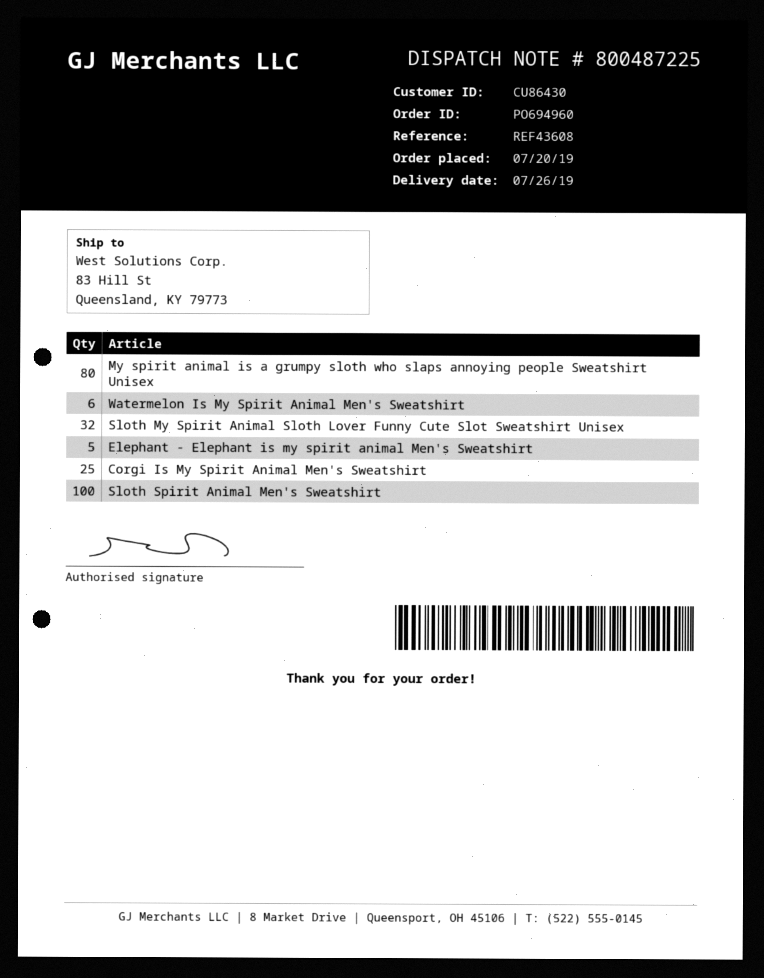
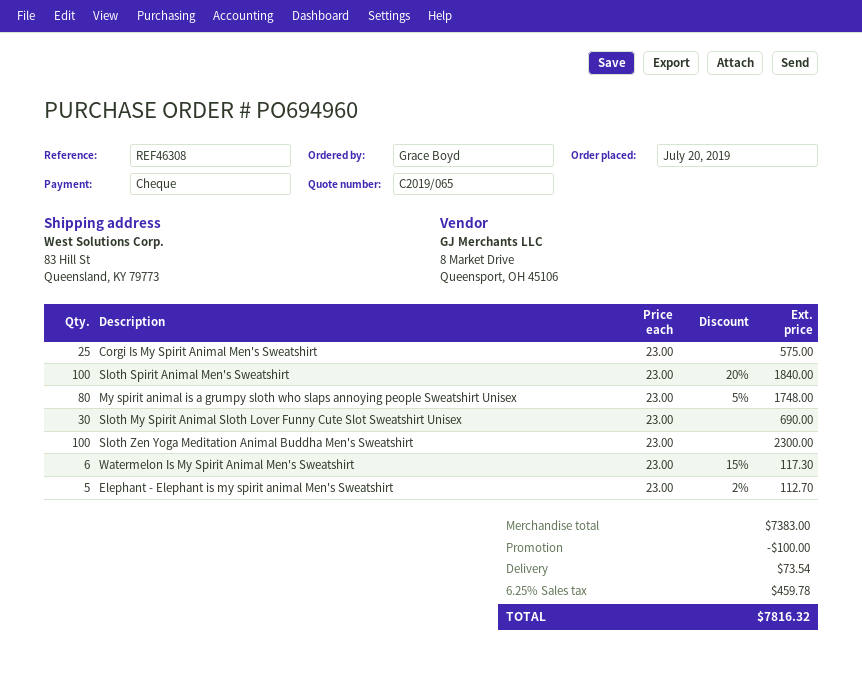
reference: REF43608 -> REF46308
Sloth My Spirit Animal Sloth Lover Funny Cute Slot Sweatshirt Unisex: 32 -> 30
Sloth Zen Yoga Meditation Animal Buddha Men's Sweatshirt: none -> 100

